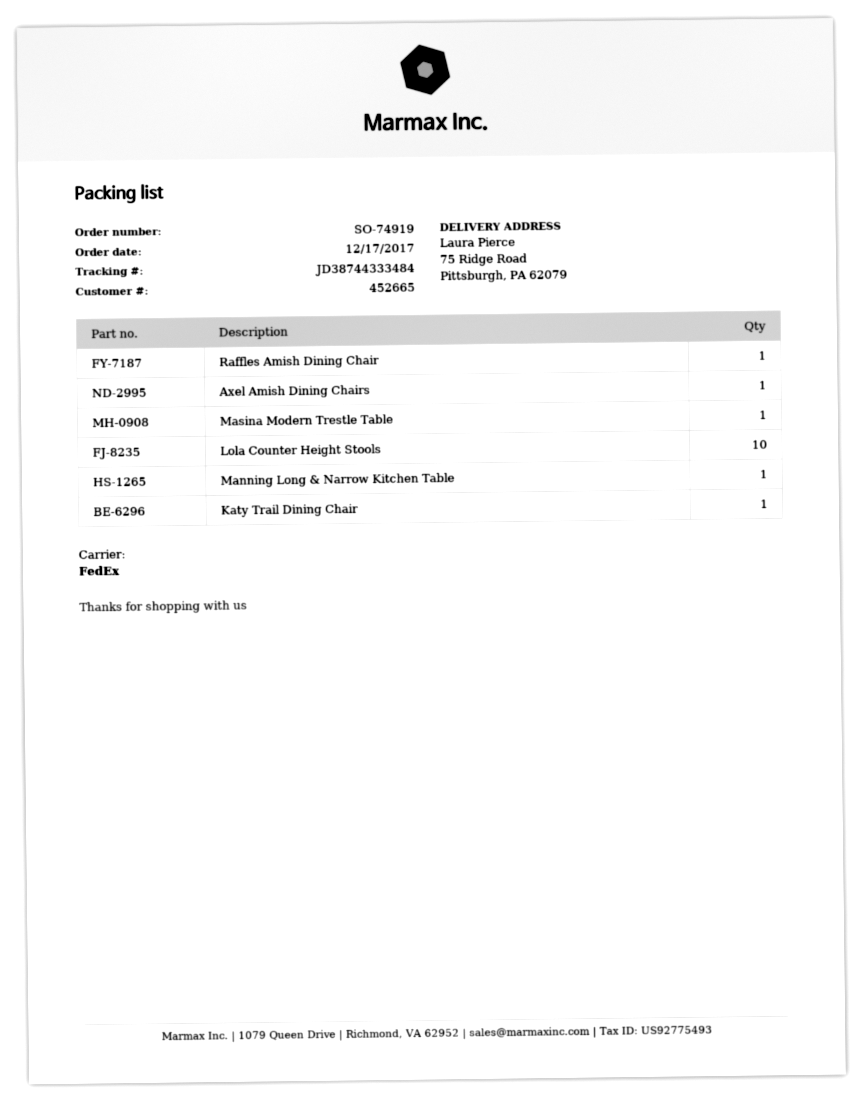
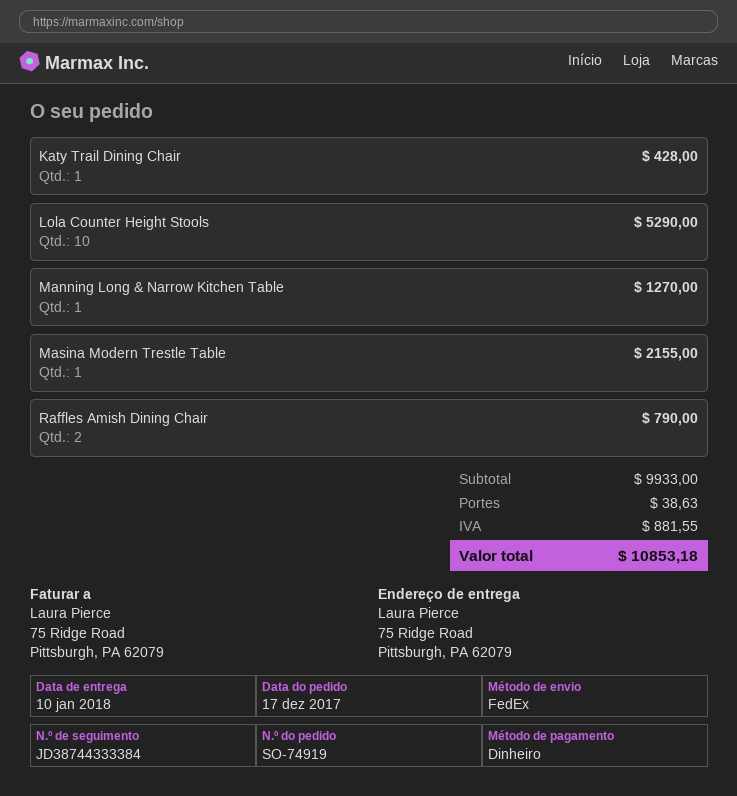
tracking number: JD38744333484 -> JD38744333384
Raffles Amish Dining Chair: 1 -> 2
Axel Amish Dining Chairs: 1 -> none

